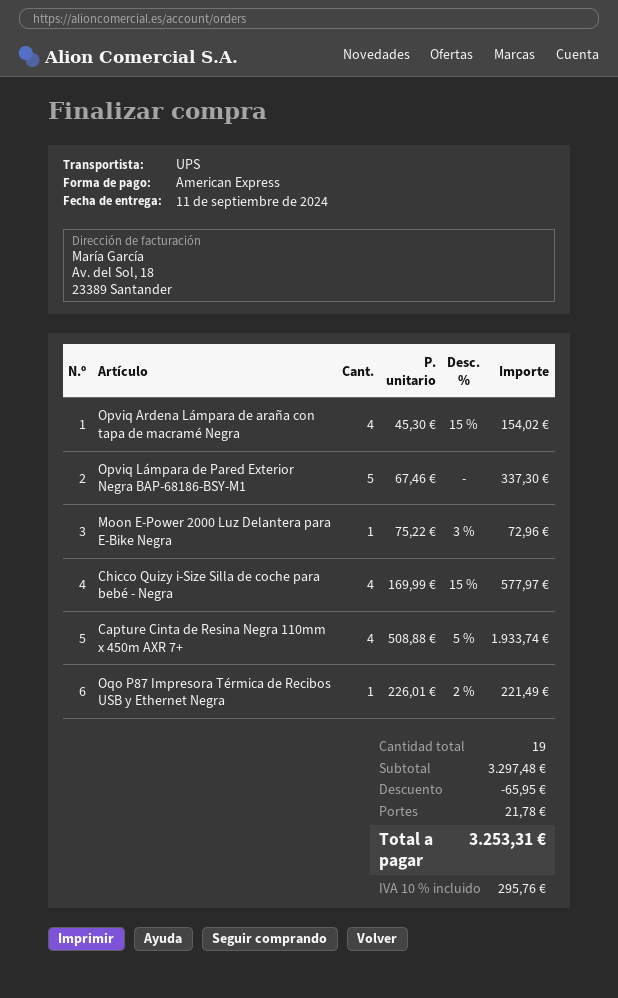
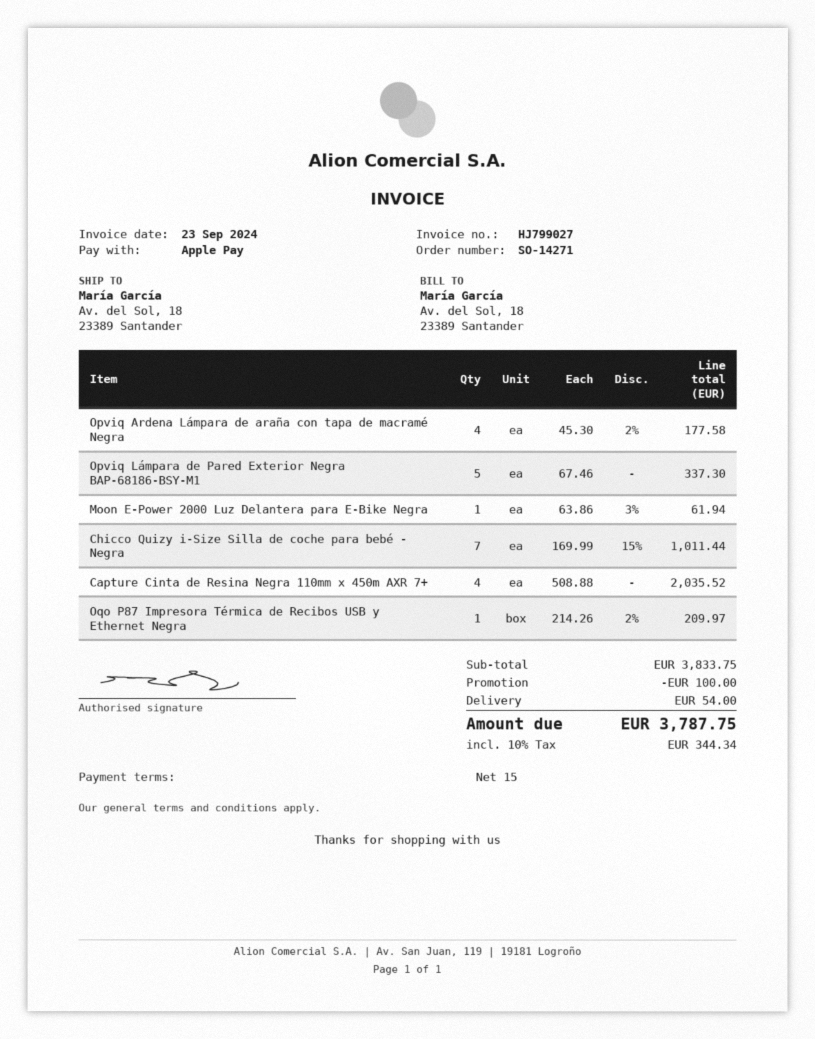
payment method: American Express -> Apple Pay
Opviq Ardena Lámpara de araña con tapa de macramé Negra: 4 x 45.30 - 15% = 154.02 -> 4 x 45.30 - 2% = 177.58
Moon E-Power 2000 Luz Delantera para E-Bike Negra: 1 x 75.22 - 3% = 72.96 -> 1 x 63.86 - 3% = 61.94
Chicco Quizy i-Size Silla de coche para bebé - Negra: 4 x 169.99 - 15% = 577.97 -> 7 x 169.99 - 15% = 1011.44
Capture Cinta de Resina Negra 110mm x 450m AXR 7+: 4 x 508.88 - 5% = 1933.74 -> 4 x 508.88 = 2035.52
Oqo P87 Impresora Térmica de Recibos USB y Ethernet Negra: 1 x 226.01 - 2% = 221.49 -> 1 x 214.26 - 2% = 209.97
subtotal: 3297.48 -> 3833.75
discount: 65.95 -> 100.00
shipping: 21.78 -> 54.00
tax: 10% = 295.76 -> 10% = 344.34
total: 3253.31 -> 3787.75

